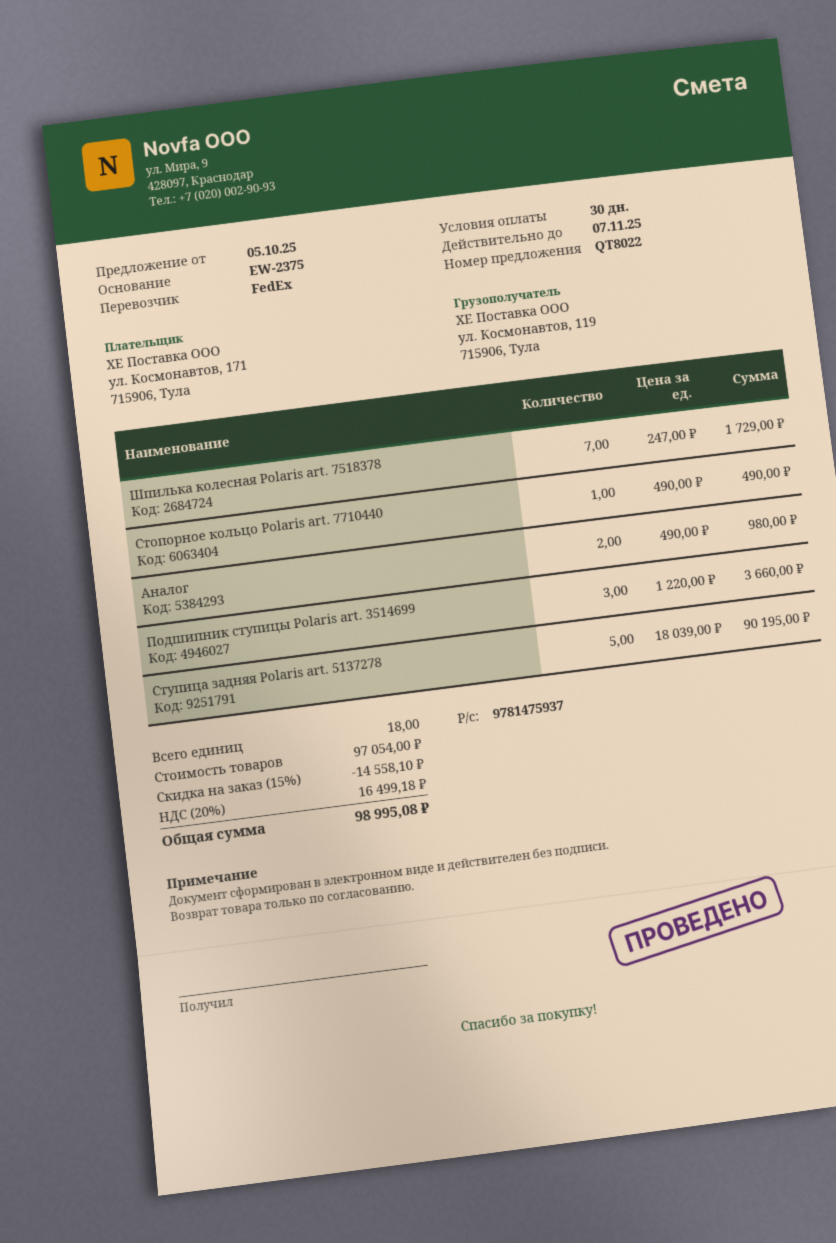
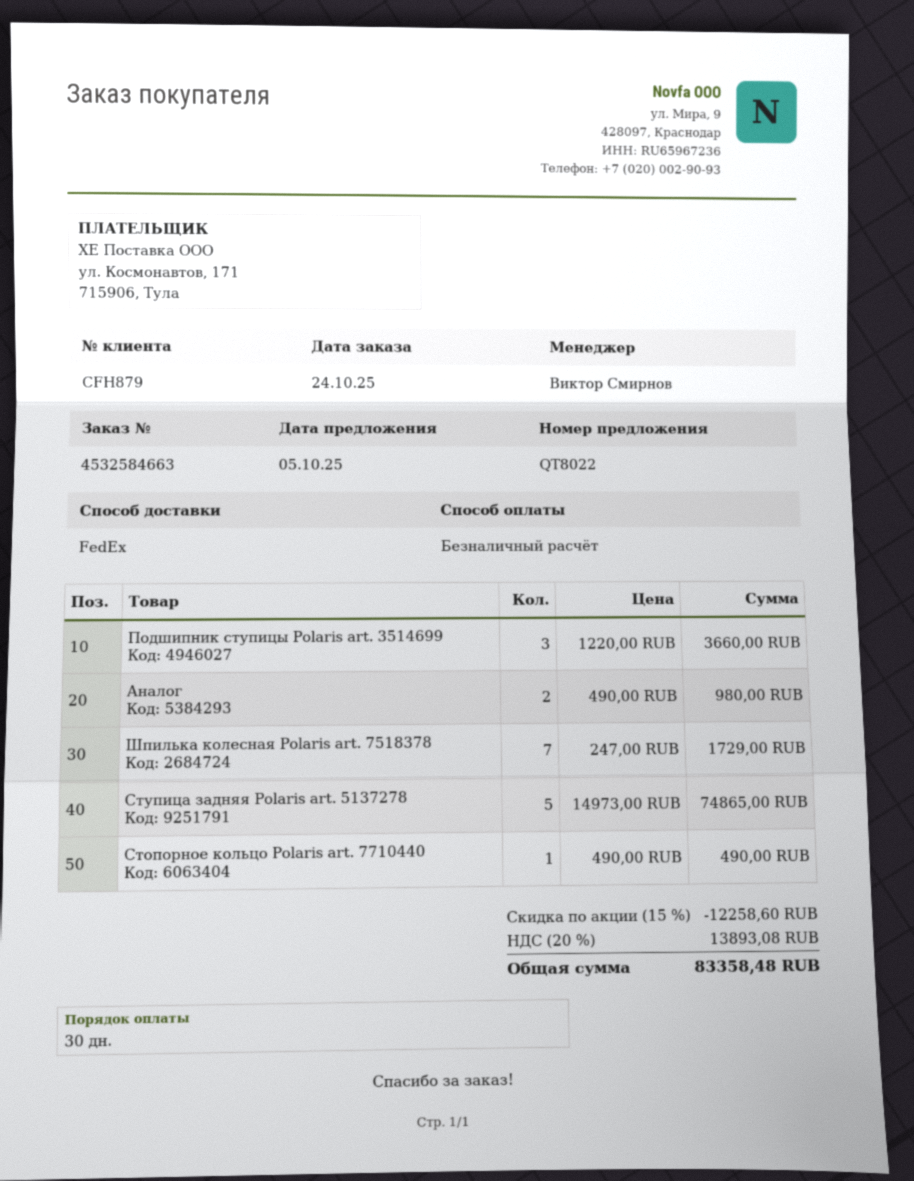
Ступица задняя Polaris art. 5137278: 5 x 18039.00 = 90195.00 -> 5 x 14973.00 = 74865.00
discount: 15% = 14558.10 -> 15% = 12258.60
tax: 20% = 16499.18 -> 20% = 13893.08
total: 98995.08 -> 83358.48

